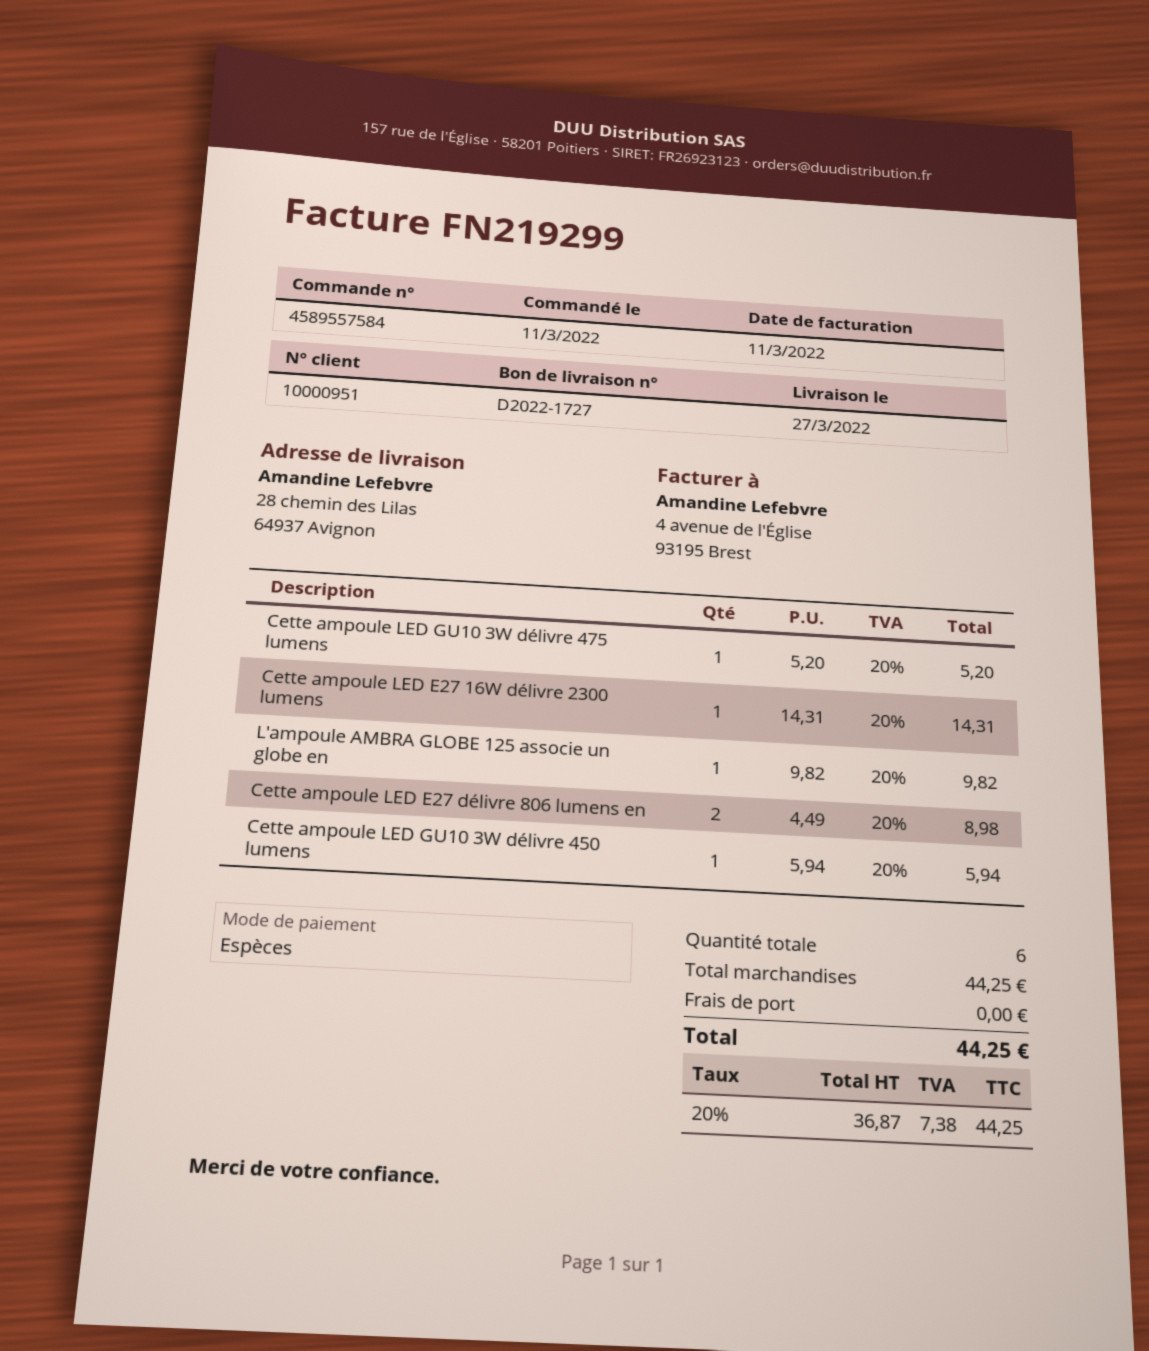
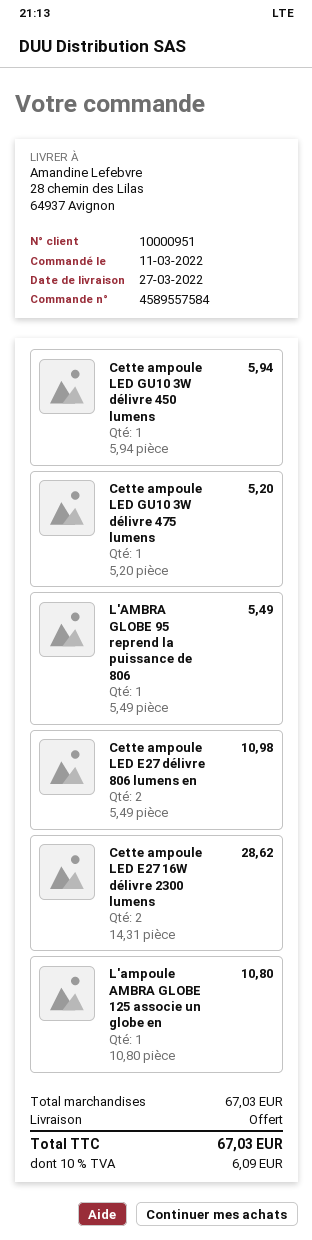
Cette ampoule LED E27 16W délivre 2300 lumens: 1 x 14.31 = 14.31 -> 2 x 14.31 = 28.62
L'ampoule AMBRA GLOBE 125 associe un globe en: 1 x 9.82 = 9.82 -> 1 x 10.80 = 10.80
Cette ampoule LED E27 délivre 806 lumens en: 2 x 4.49 = 8.98 -> 2 x 5.49 = 10.98
L'AMBRA GLOBE 95 reprend la puissance de 806: none -> 1 x 5.49 = 5.49
subtotal: 44.25 -> 67.03
tax: 20% = 7.38 -> 10% = 6.09
total: 44.25 -> 67.03

